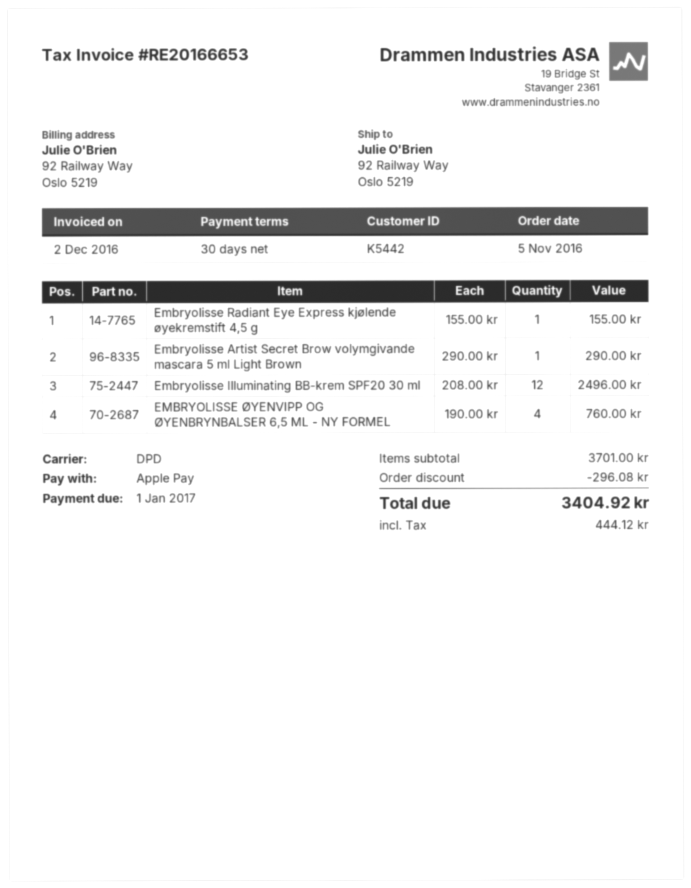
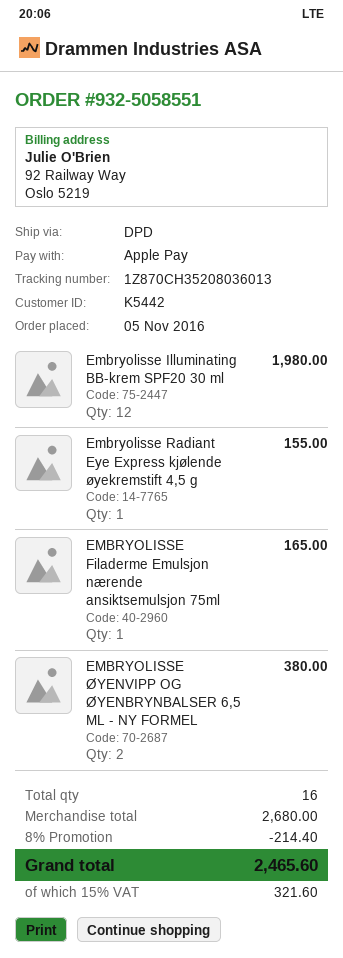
Embryolisse Artist Secret Brow volymgivande mascara 5 ml Light Brown: 1 for 290.00 -> none
Embryolisse Illuminating BB-krem SPF20 30 ml: 12 for 2496.00 -> 12 for 1980.00
EMBRYOLISSE ØYENVIPP OG ØYENBRYNBALSER 6,5 ML - NY FORMEL: 4 for 760.00 -> 2 for 380.00
EMBRYOLISSE Filaderme Emulsjon nærende ansiktsemulsjon 75ml: none -> 1 for 165.00
subtotal: 3701.00 -> 2680.00
discount: 296.08 -> 214.40
tax: 444.12 -> 321.60
total: 3404.92 -> 2465.60

